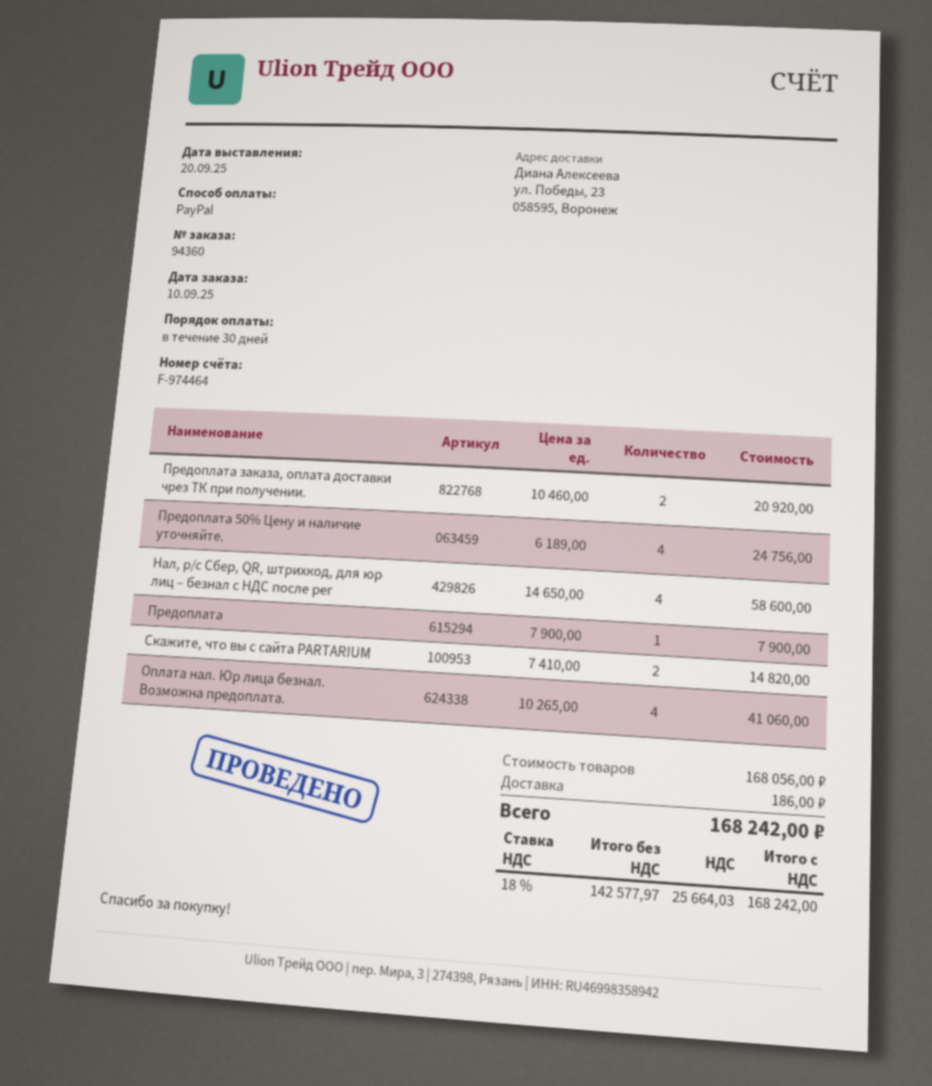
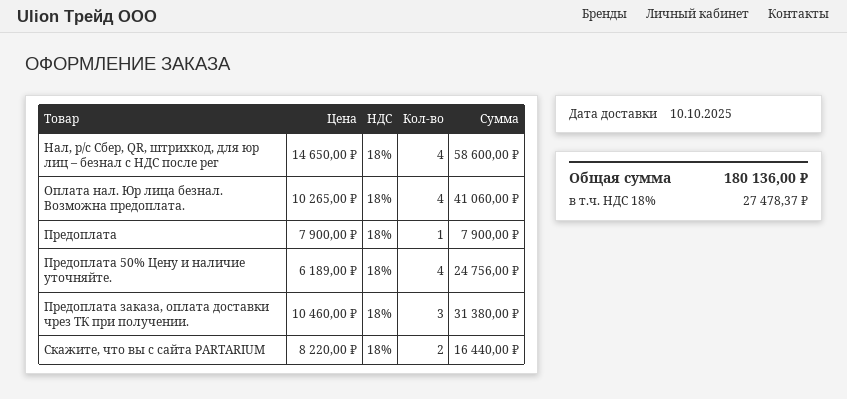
Предоплата заказа, оплата доставки чрез ТК при получении.: 2 x 10460.00 = 20920.00 -> 3 x 10460.00 = 31380.00
Скажите, что вы с сайта PARTARIUM: 2 x 7410.00 = 14820.00 -> 2 x 8220.00 = 16440.00
shipping: 186.00 -> none
tax: 18% = 25664.03 -> 18% = 27478.37
total: 168242.00 -> 180136.00

